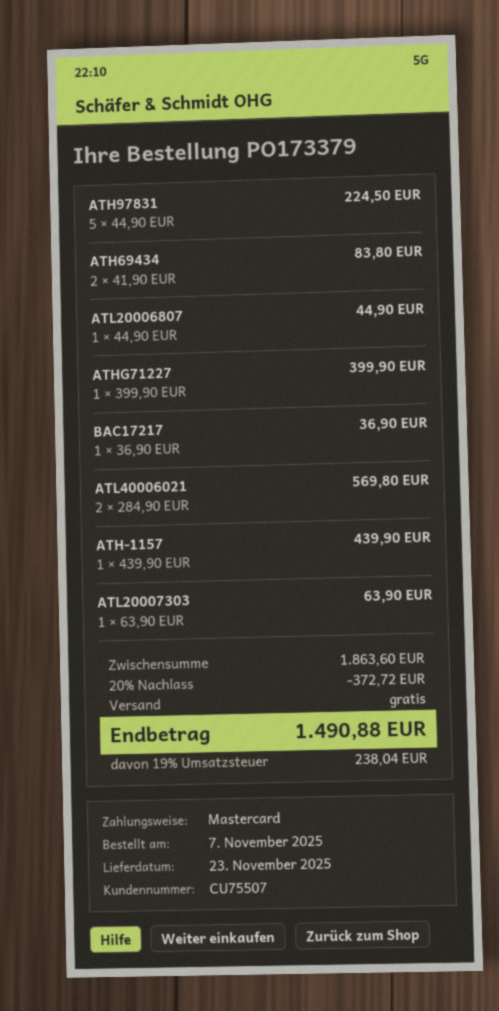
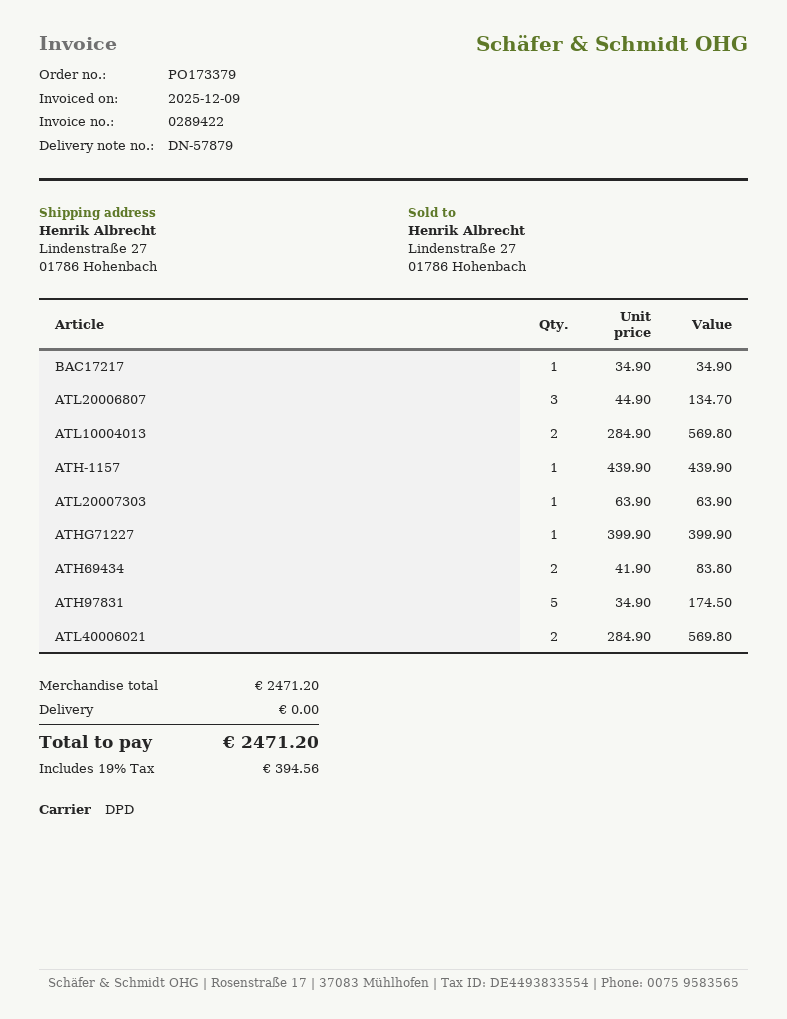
ATH97831: 5 x 44.90 = 224.50 -> 5 x 34.90 = 174.50
ATL20006807: 1 x 44.90 = 44.90 -> 3 x 44.90 = 134.70
BAC17217: 1 x 36.90 = 36.90 -> 1 x 34.90 = 34.90
ATL10004013: none -> 2 x 284.90 = 569.80
subtotal: 1863.60 -> 2471.20
discount: 20% = 372.72 -> none
tax: 19% = 238.04 -> 19% = 394.56
total: 1490.88 -> 2471.20

